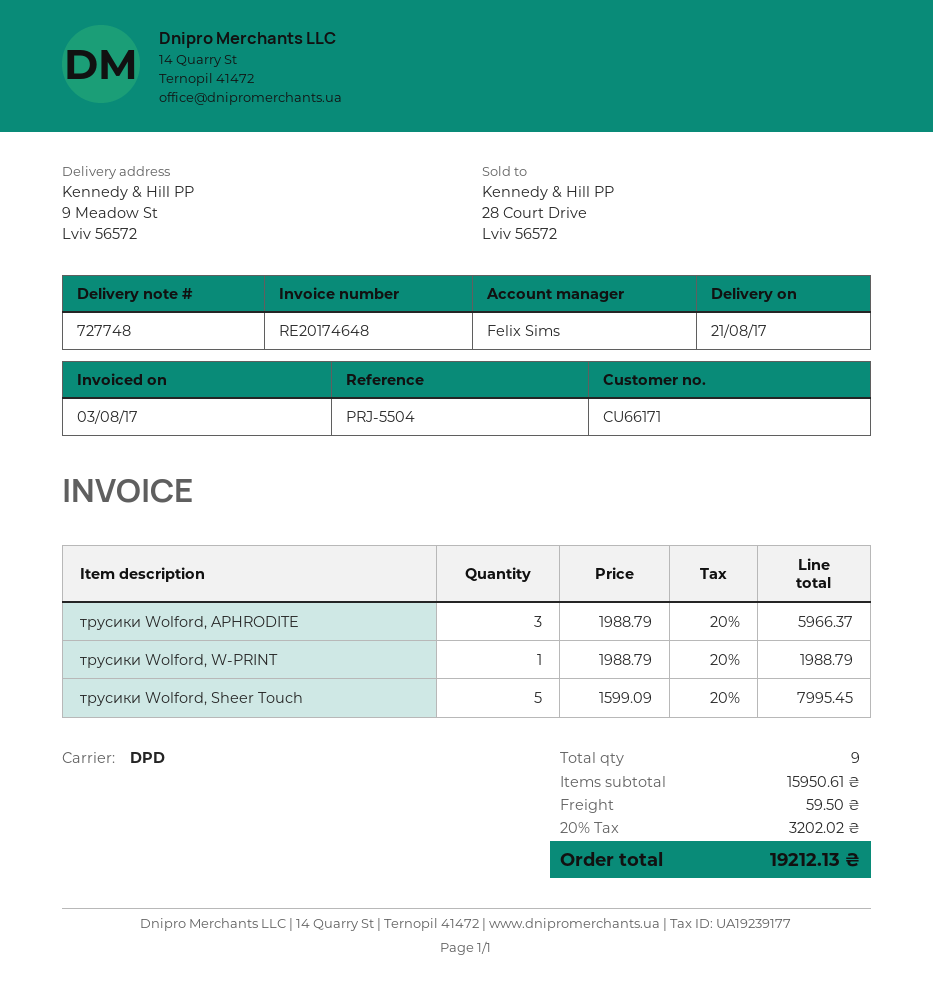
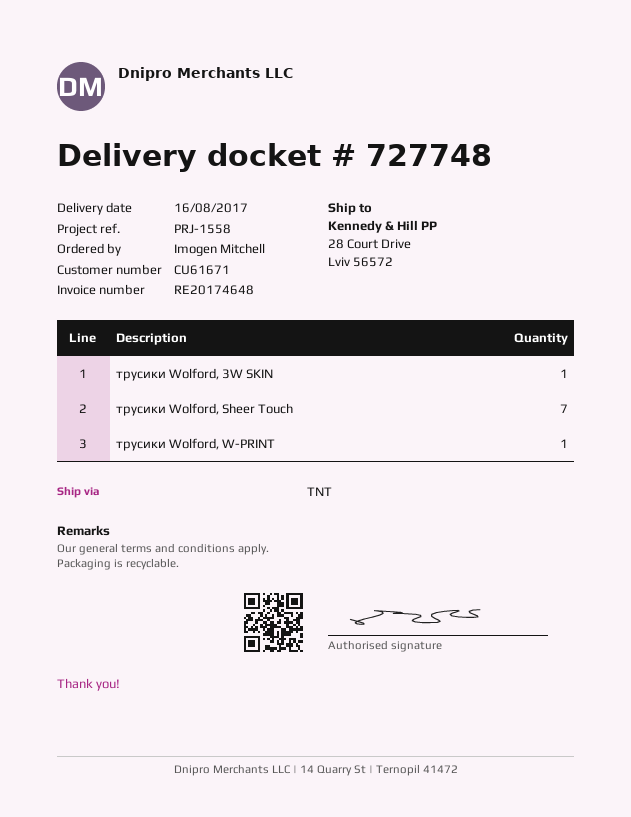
delivery date: 2017-08-21 -> 2017-08-16
customer number: CU66171 -> CU61671
reference: PRJ-5504 -> PRJ-1558
shipping method: DPD -> TNT
ship to: 9 Meadow St, Lviv 56572 -> 28 Court Drive, Lviv 56572
трусики Wolford, APHRODITE: 3 -> none
трусики Wolford, Sheer Touch: 5 -> 7
трусики Wolford, 3W SKIN: none -> 1

